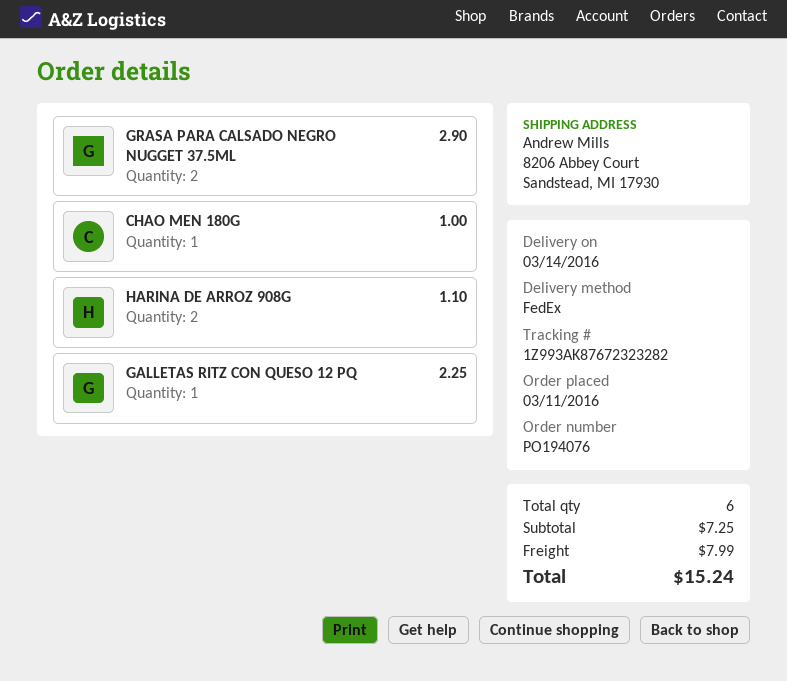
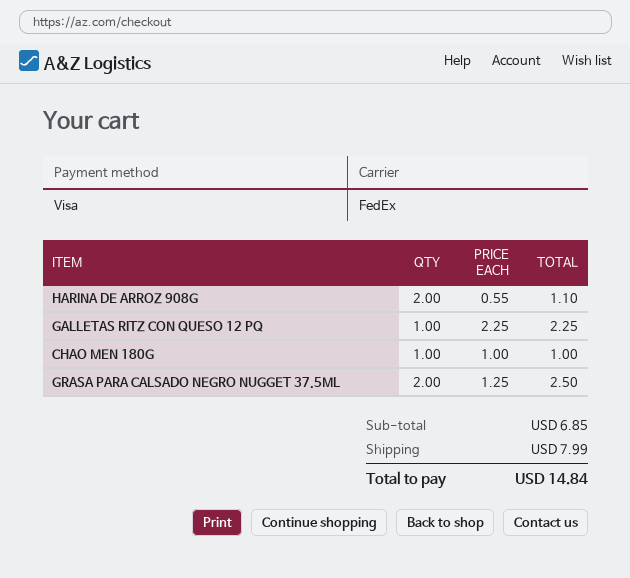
GRASA PARA CALSADO NEGRO NUGGET 37.5ML: 2 for 2.90 -> 2 for 2.50
subtotal: 7.25 -> 6.85
total: 15.24 -> 14.84

